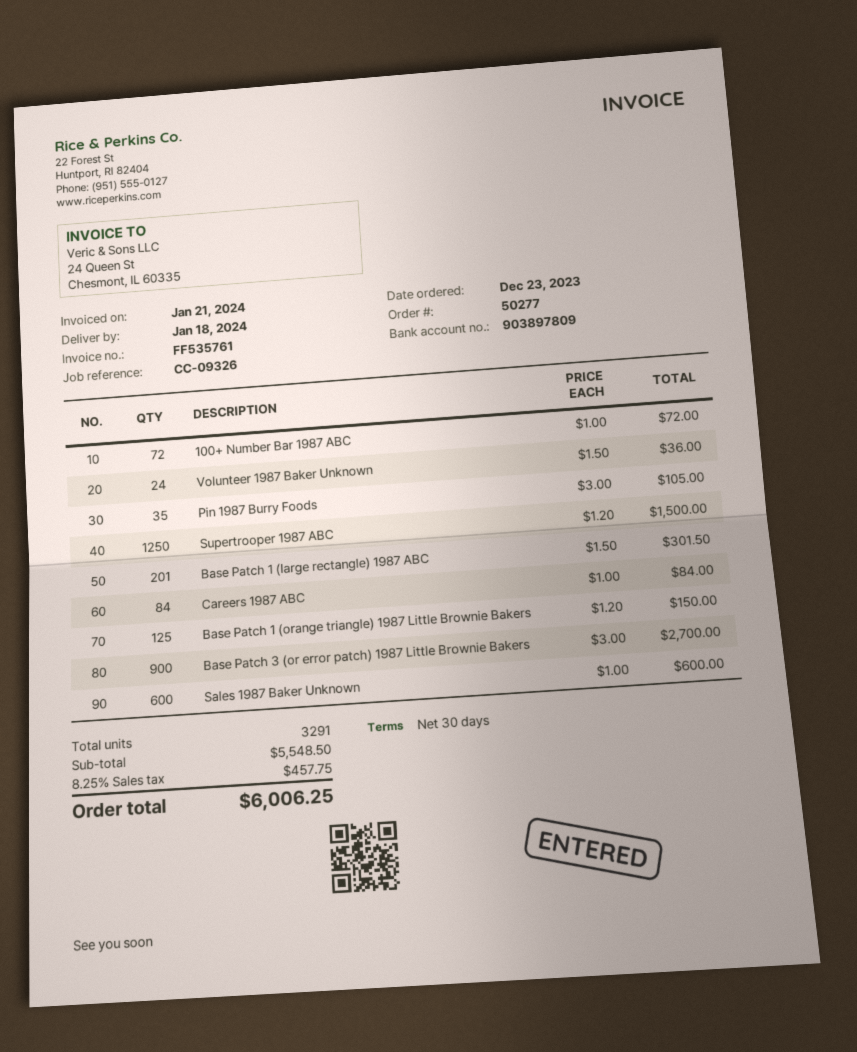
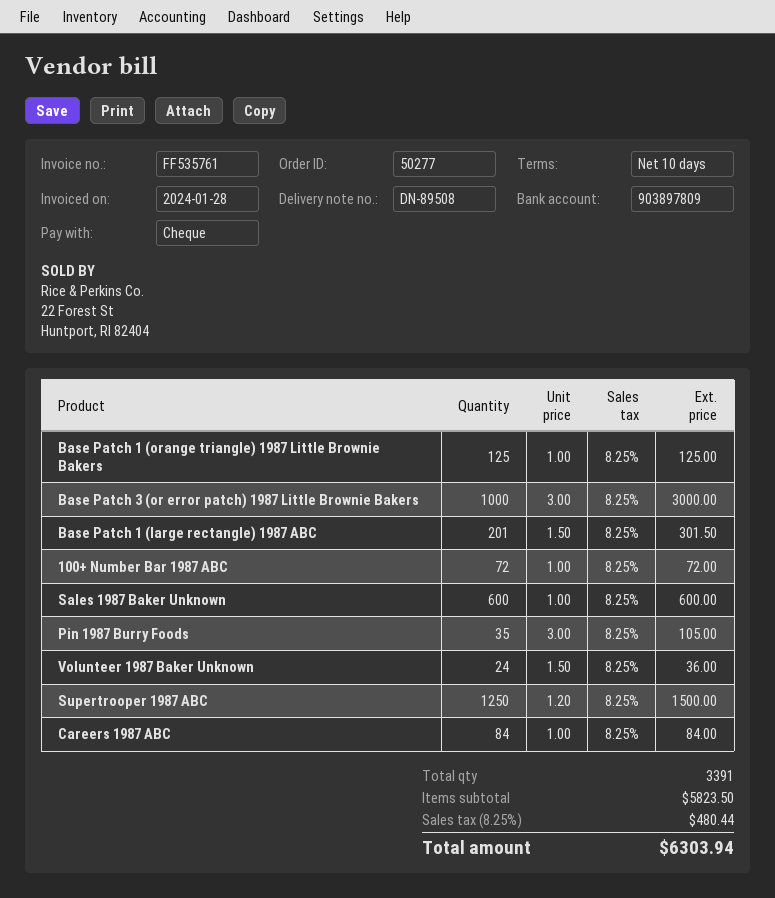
invoice date: 2024-01-21 -> 2024-01-28
payment terms: 30 days -> 10 days
Base Patch 1 (orange triangle) 1987 Little Brownie Bakers: 125 x 1.20 = 150.00 -> 125 x 1.00 = 125.00
Base Patch 3 (or error patch) 1987 Little Brownie Bakers: 900 x 3.00 = 2700.00 -> 1000 x 3.00 = 3000.00
total quantity: 3291 -> 3391
subtotal: 5548.50 -> 5823.50
tax: 8.25% = 457.75 -> 8.25% = 480.44
total: 6006.25 -> 6303.94

